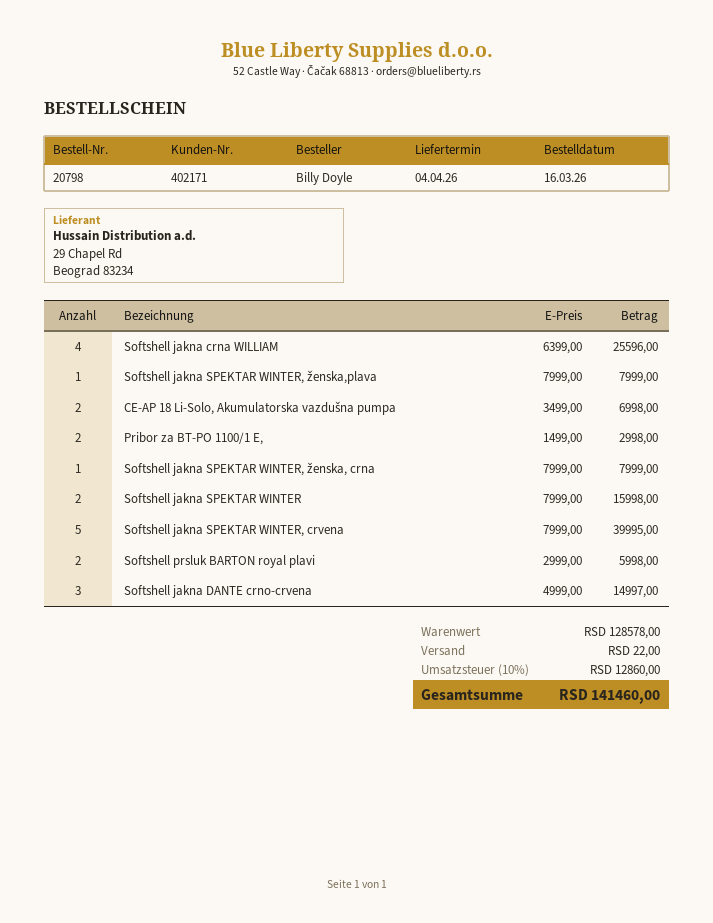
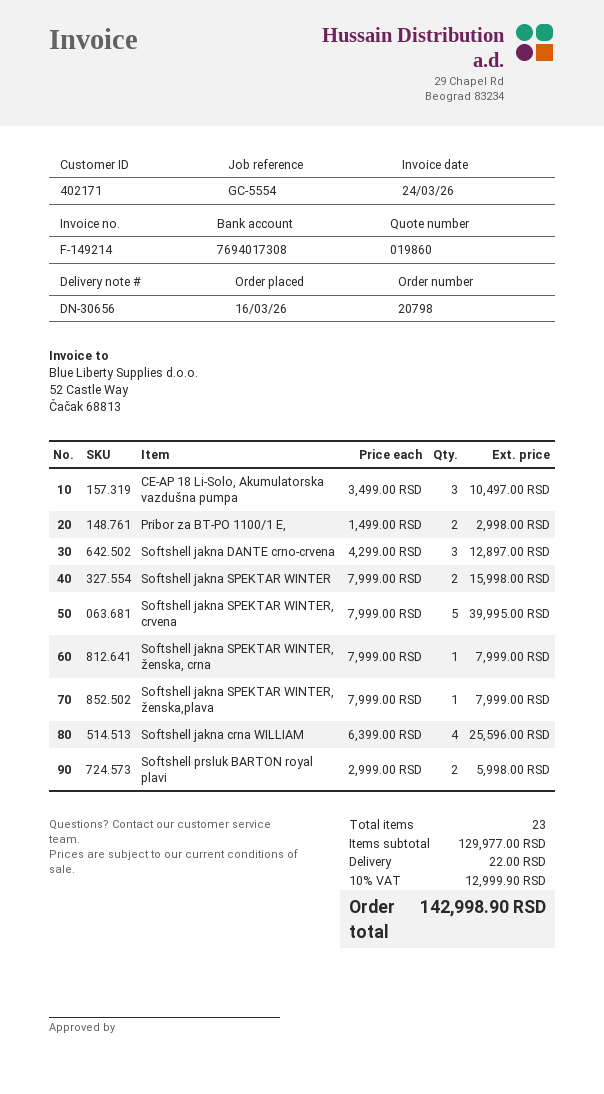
CE-AP 18 Li-Solo, Akumulatorska vazdušna pumpa: 2 x 3499.00 = 6998.00 -> 3 x 3499.00 = 10497.00
Softshell jakna DANTE crno-crvena: 3 x 4999.00 = 14997.00 -> 3 x 4299.00 = 12897.00
subtotal: 128578.00 -> 129977.00
tax: 10% = 12860.00 -> 10% = 12999.90
total: 141460.00 -> 142998.90

